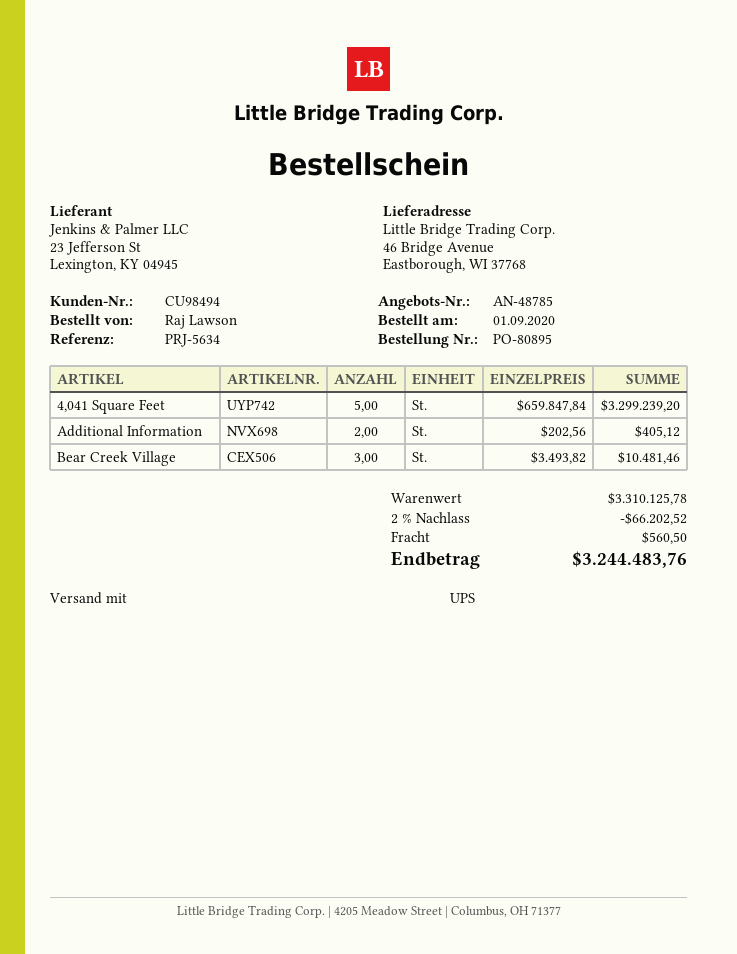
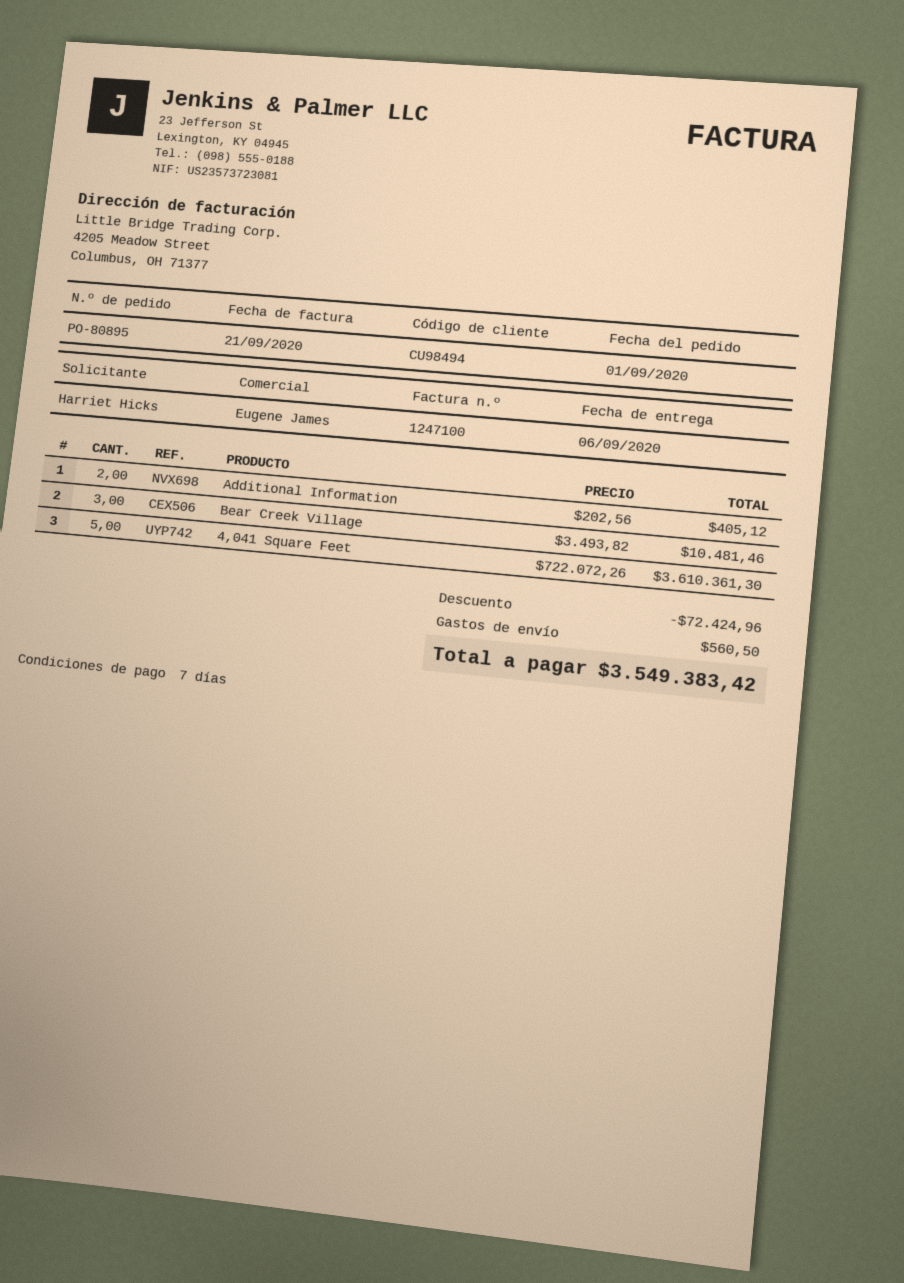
ordered by: Raj Lawson -> Harriet Hicks
4,041 Square Feet: 5 x 659847.84 = 3299239.20 -> 5 x 722072.26 = 3610361.30
discount: 66202.52 -> 72424.96
total: 3244483.76 -> 3549383.42

